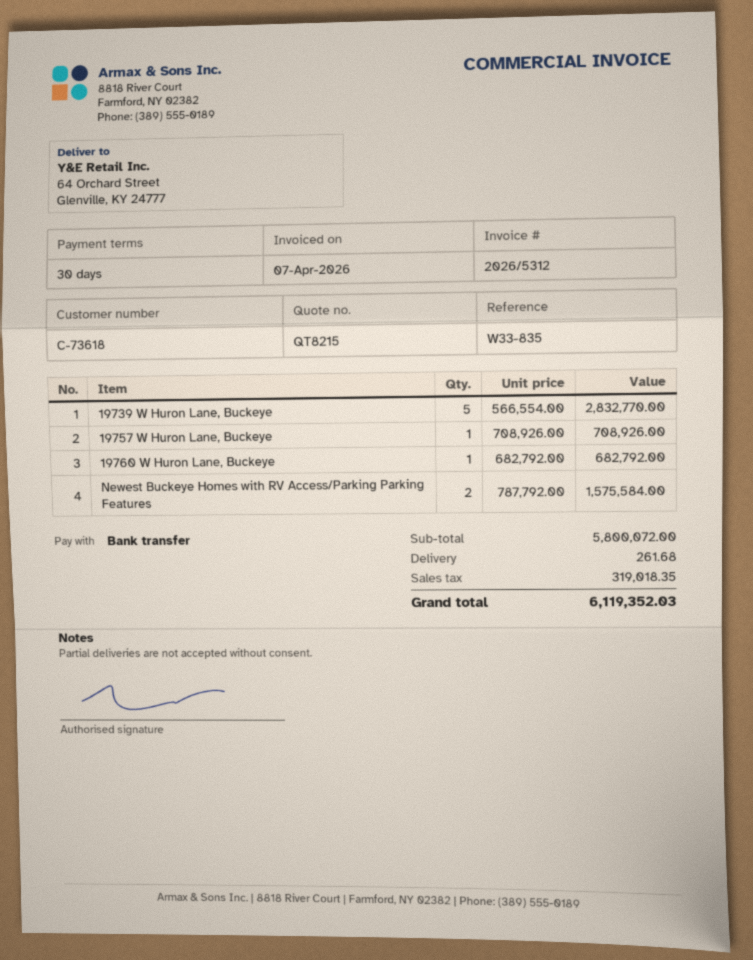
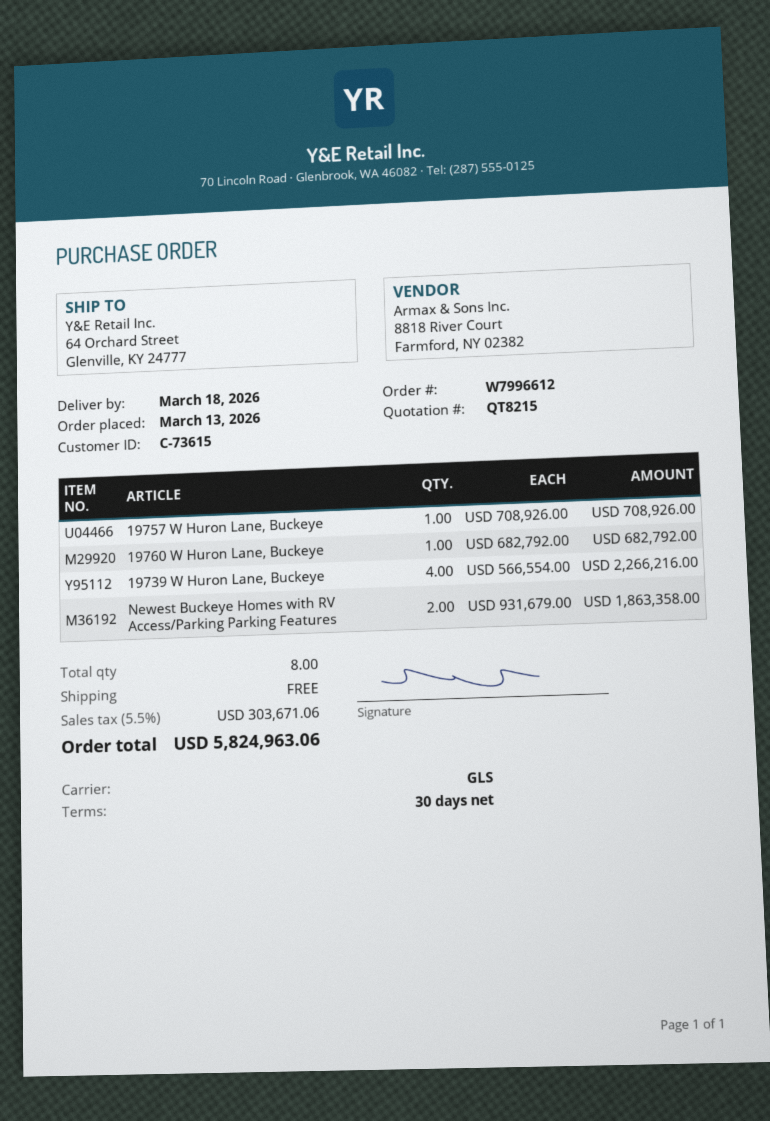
customer number: C-73618 -> C-73615
19739 W Huron Lane, Buckeye: 5 x 566554.00 = 2832770.00 -> 4 x 566554.00 = 2266216.00
Newest Buckeye Homes with RV Access/Parking Parking Features: 2 x 787792.00 = 1575584.00 -> 2 x 931679.00 = 1863358.00
shipping: 261.68 -> 0.00
tax: 319018.35 -> 303671.06
total: 6119352.03 -> 5824963.06

